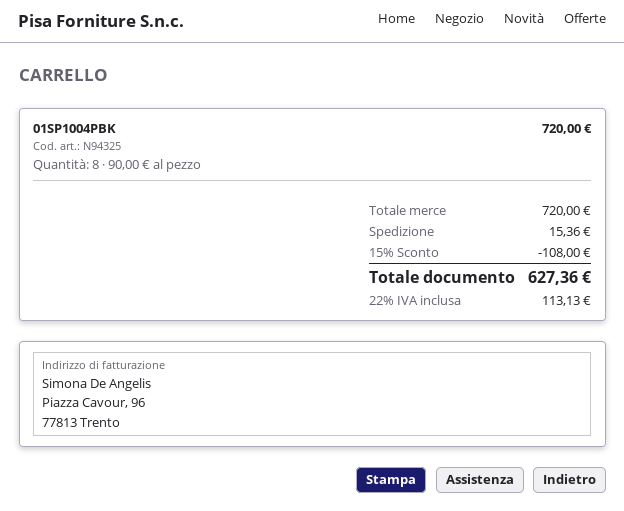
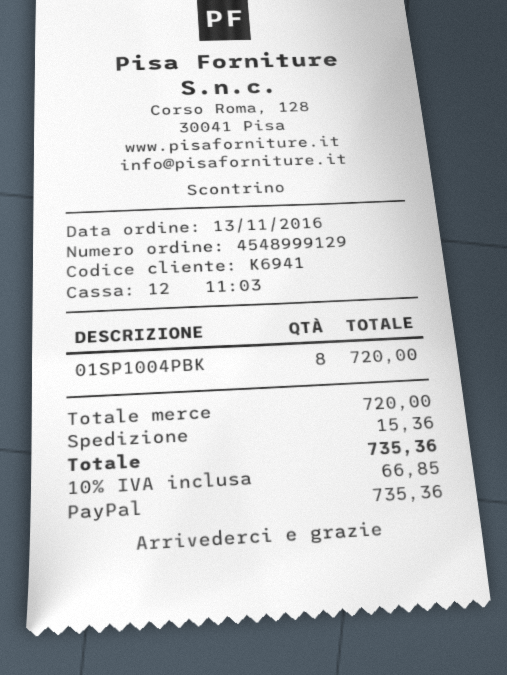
discount: 15% = 108.00 -> none
tax: 22% = 113.13 -> 10% = 66.85
total: 627.36 -> 735.36

